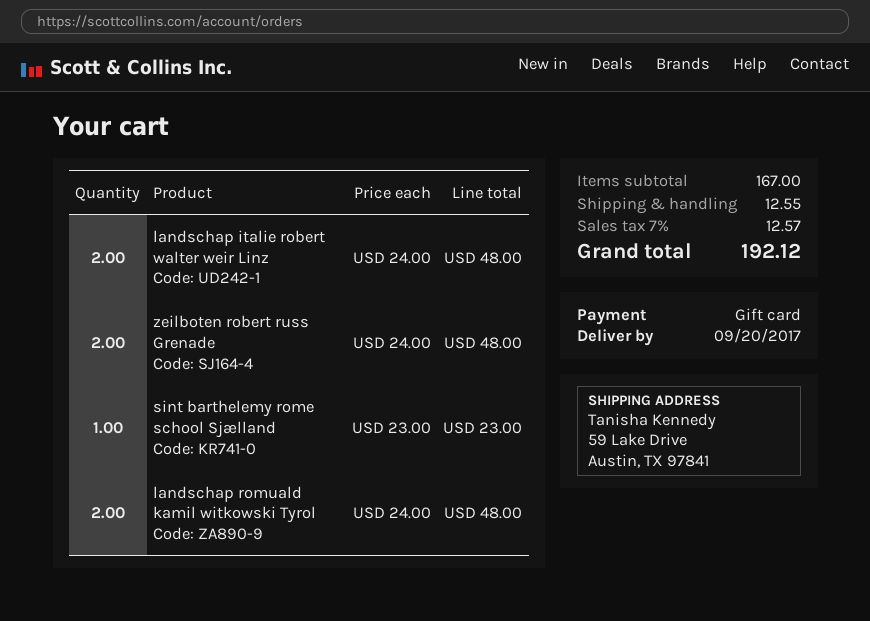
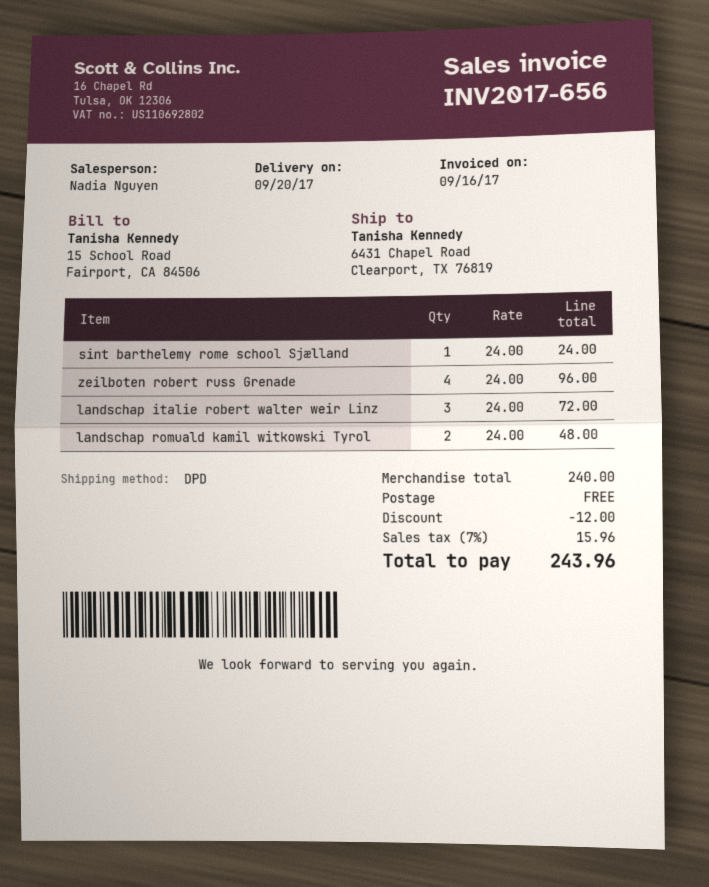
ship to: 59 Lake Drive, Austin, TX 97841 -> 6431 Chapel Road, Clearport, TX 76819
landschap italie robert walter weir Linz: 2 x 24.00 = 48.00 -> 3 x 24.00 = 72.00
zeilboten robert russ Grenade: 2 x 24.00 = 48.00 -> 4 x 24.00 = 96.00
sint barthelemy rome school Sjælland: 1 x 23.00 = 23.00 -> 1 x 24.00 = 24.00
subtotal: 167.00 -> 240.00
discount: none -> 12.00
shipping: 12.55 -> 0.00
tax: 7% = 12.57 -> 7% = 15.96
total: 192.12 -> 243.96

